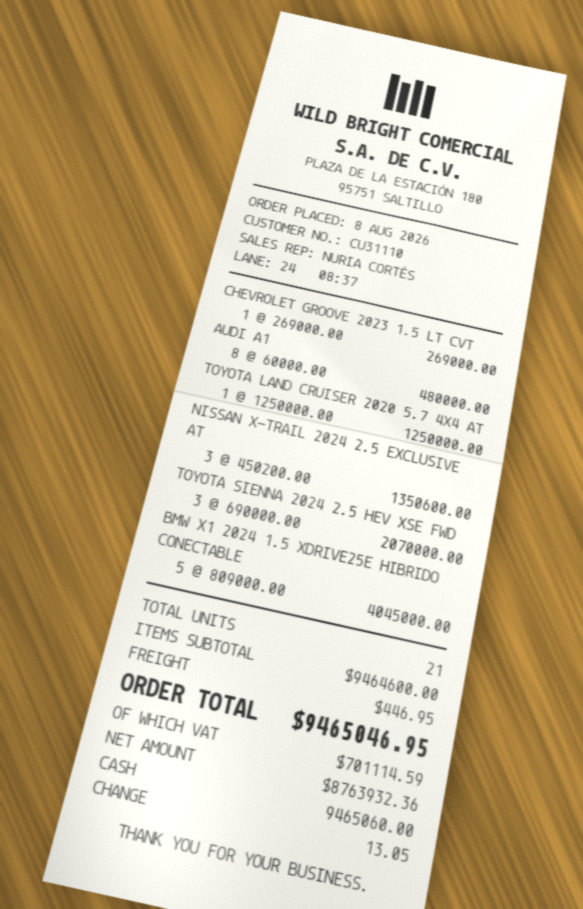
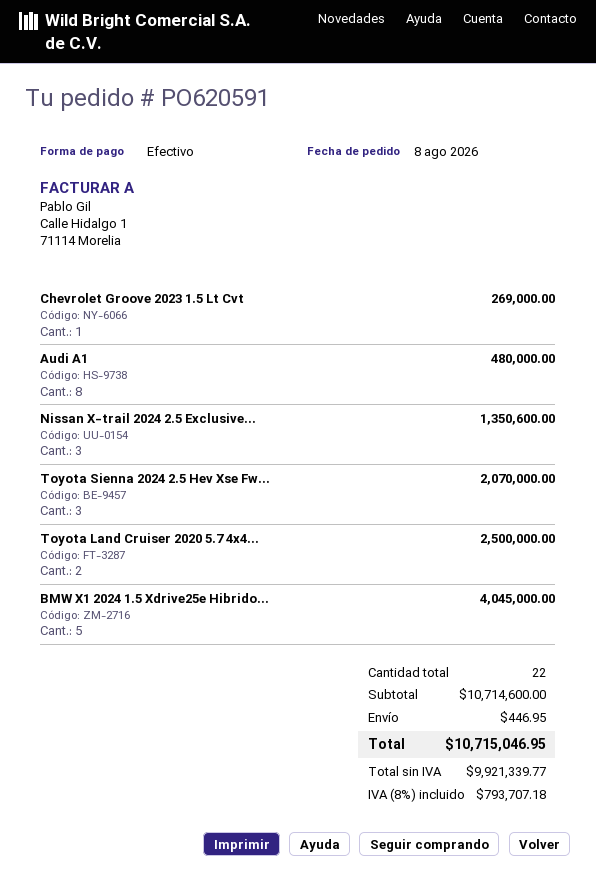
TOYOTA LAND CRUISER 2020 5.7 4X4 AT: 1 for 1250000.00 -> 2 for 2500000.00
total quantity: 21 -> 22
subtotal: 9464600.00 -> 10714600.00
net: 8763932.36 -> 9921339.77
tax: 701114.59 -> 793707.18
total: 9465046.95 -> 10715046.95

